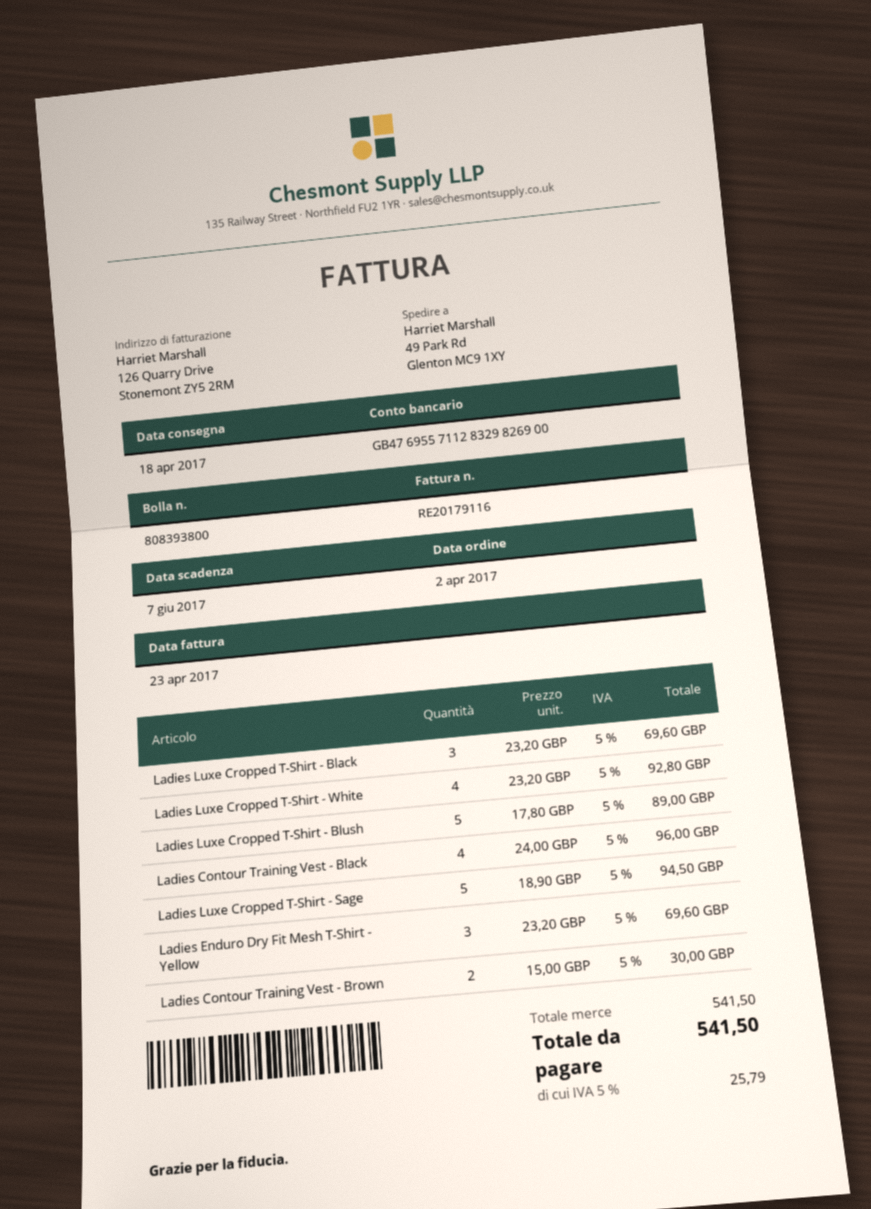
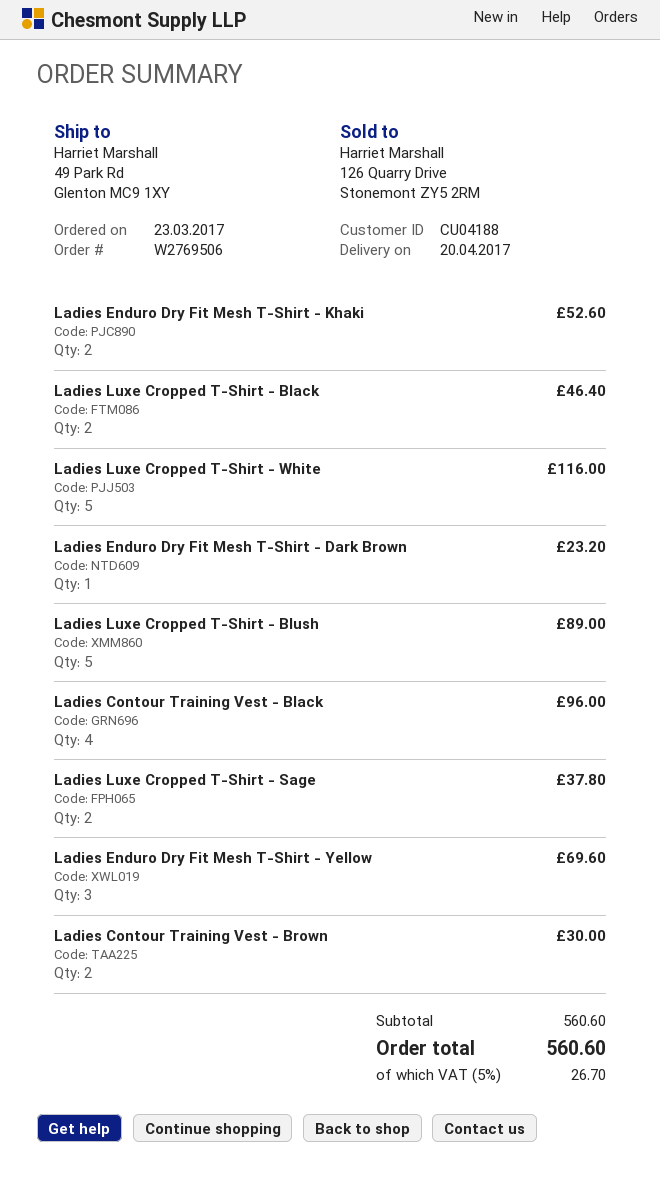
order date: 2017-04-02 -> 2017-03-23
delivery date: 2017-04-18 -> 2017-04-20
Ladies Luxe Cropped T-Shirt - Black: 3 for 69.60 -> 2 for 46.40
Ladies Luxe Cropped T-Shirt - White: 4 for 92.80 -> 5 for 116.00
Ladies Luxe Cropped T-Shirt - Sage: 5 for 94.50 -> 2 for 37.80
Ladies Enduro Dry Fit Mesh T-Shirt - Khaki: none -> 2 for 52.60
Ladies Enduro Dry Fit Mesh T-Shirt - Dark Brown: none -> 1 for 23.20
subtotal: 541.50 -> 560.60
tax: 5% = 25.79 -> 5% = 26.70
total: 541.50 -> 560.60

